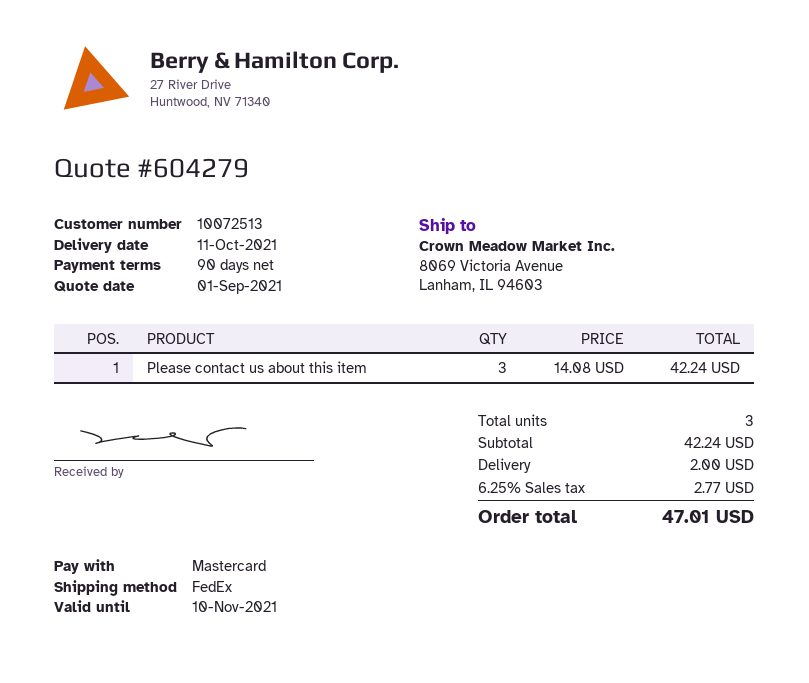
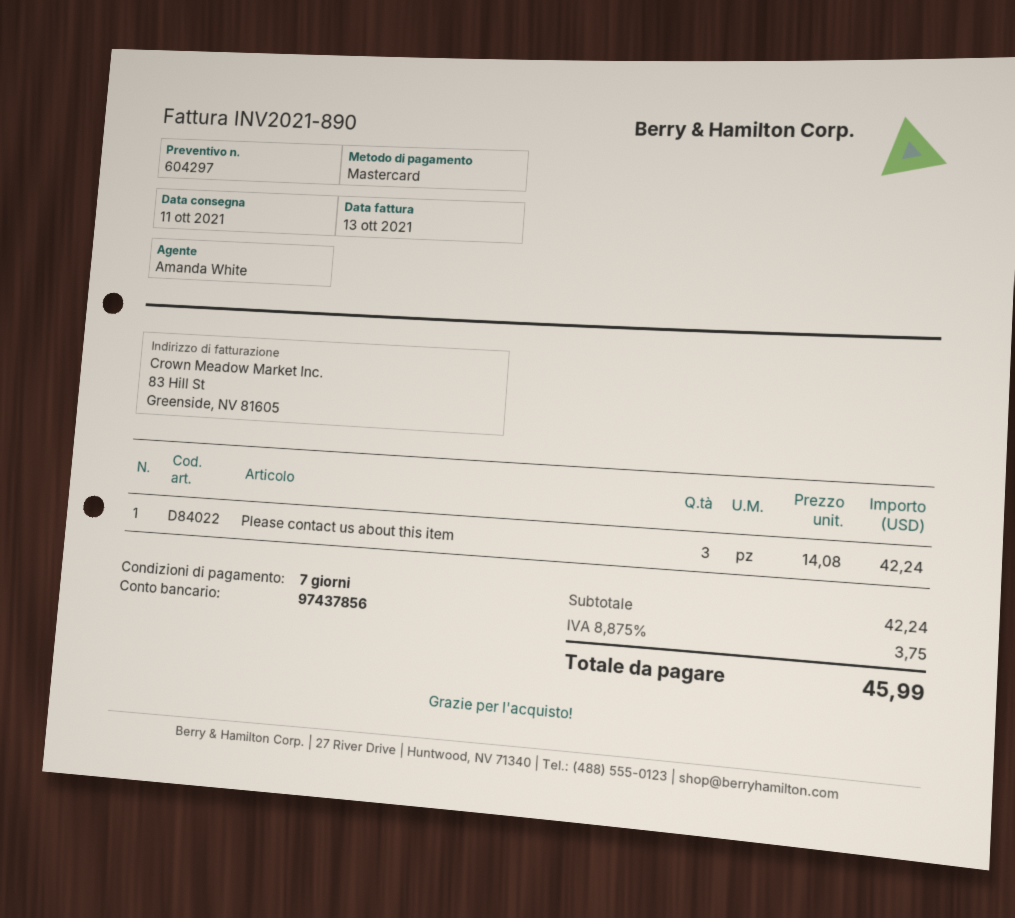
quote number: 604279 -> 604297
payment terms: 90 days -> 7 days
shipping: 2.00 -> none
tax: 6.25% = 2.77 -> 8.875% = 3.75
total: 47.01 -> 45.99

